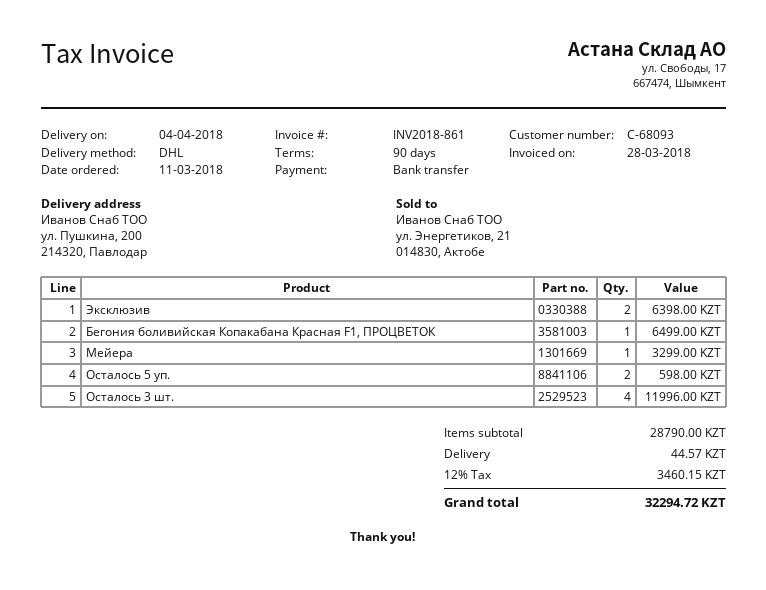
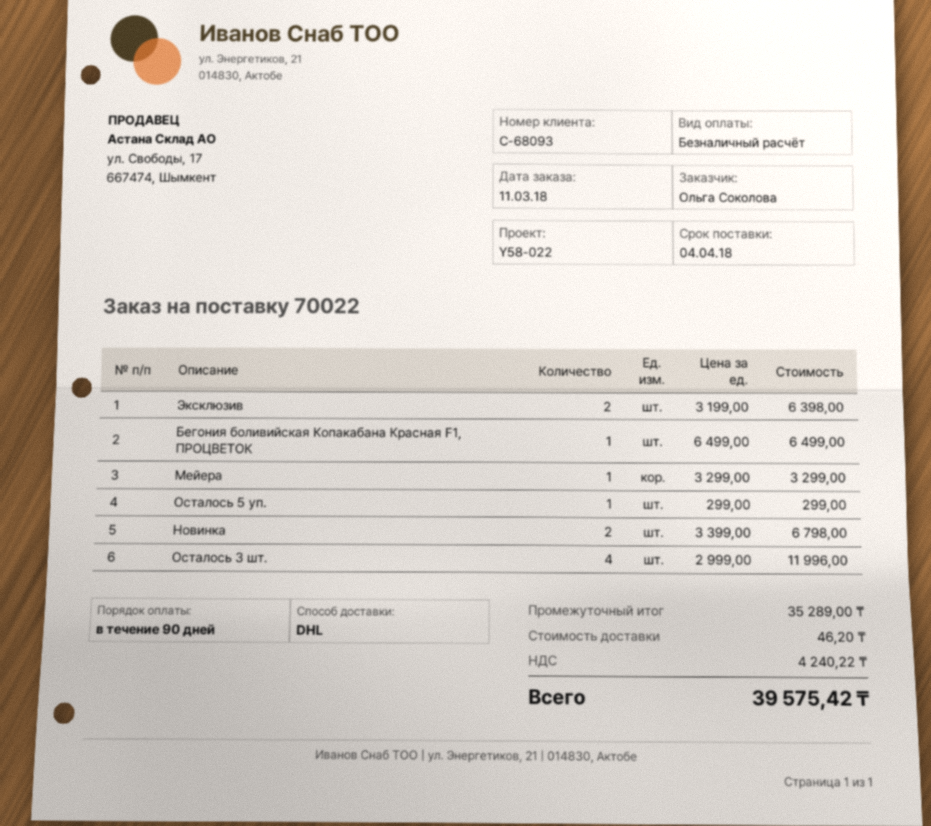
Осталось 5 уп.: 2 for 598.00 -> 1 for 299.00
Новинка: none -> 2 for 6798.00
subtotal: 28790.00 -> 35289.00
shipping: 44.57 -> 46.20
tax: 3460.15 -> 4240.22
total: 32294.72 -> 39575.42

